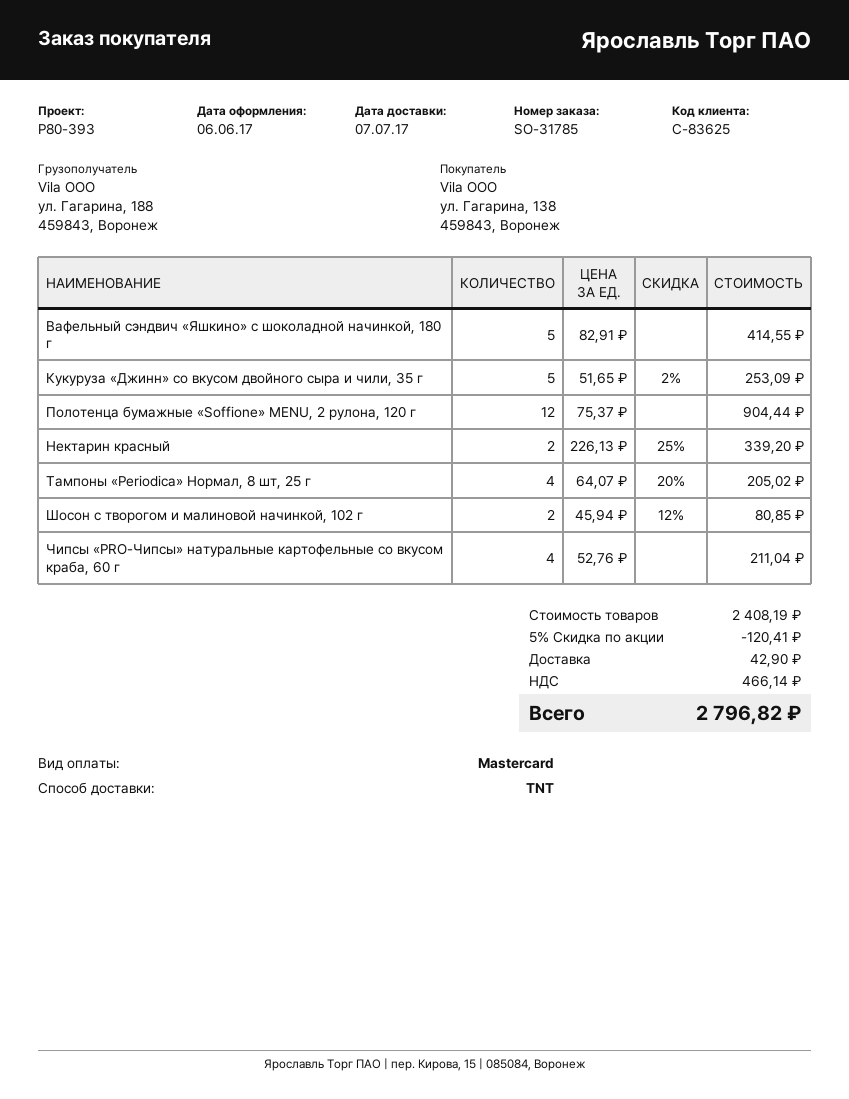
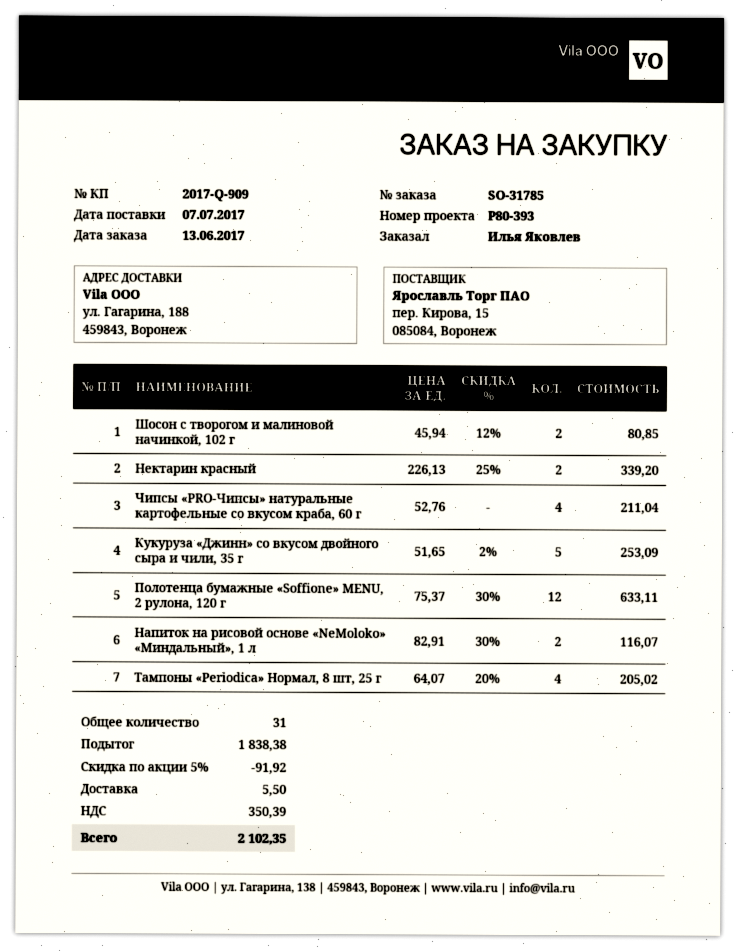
order date: 2017-06-06 -> 2017-06-13
Вафельный сэндвич «Яшкино» с шоколадной начинкой, 180 г: 5 x 82.91 = 414.55 -> none
Полотенца бумажные «Soffione» MENU, 2 рулона, 120 г: 12 x 75.37 = 904.44 -> 12 x 75.37 - 30% = 633.11
Напиток на рисовой основе «NeMoloko» «Миндальный», 1 л: none -> 2 x 82.91 - 30% = 116.07
subtotal: 2408.19 -> 1838.38
discount: 5% = 120.41 -> 5% = 91.92
shipping: 42.90 -> 5.50
tax: 466.14 -> 350.39
total: 2796.82 -> 2102.35

